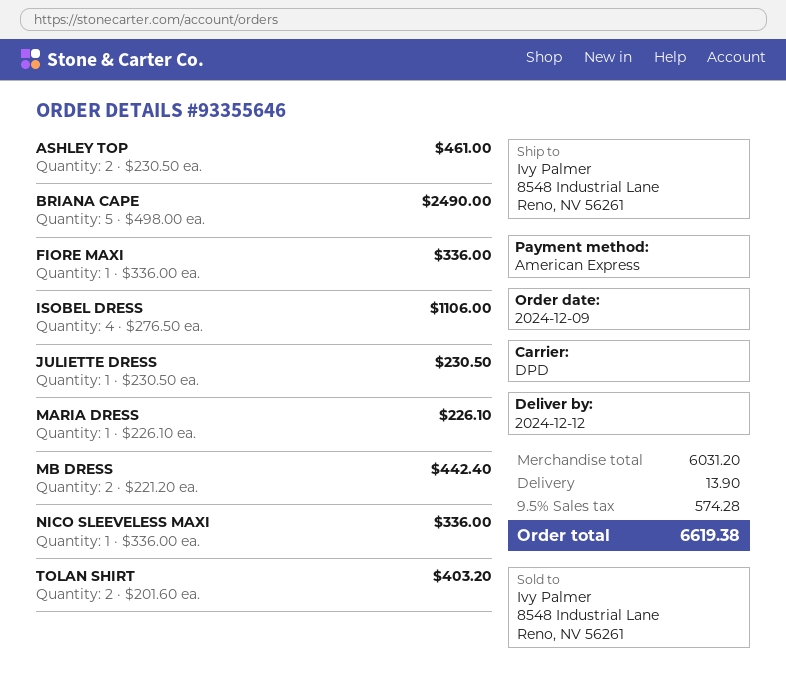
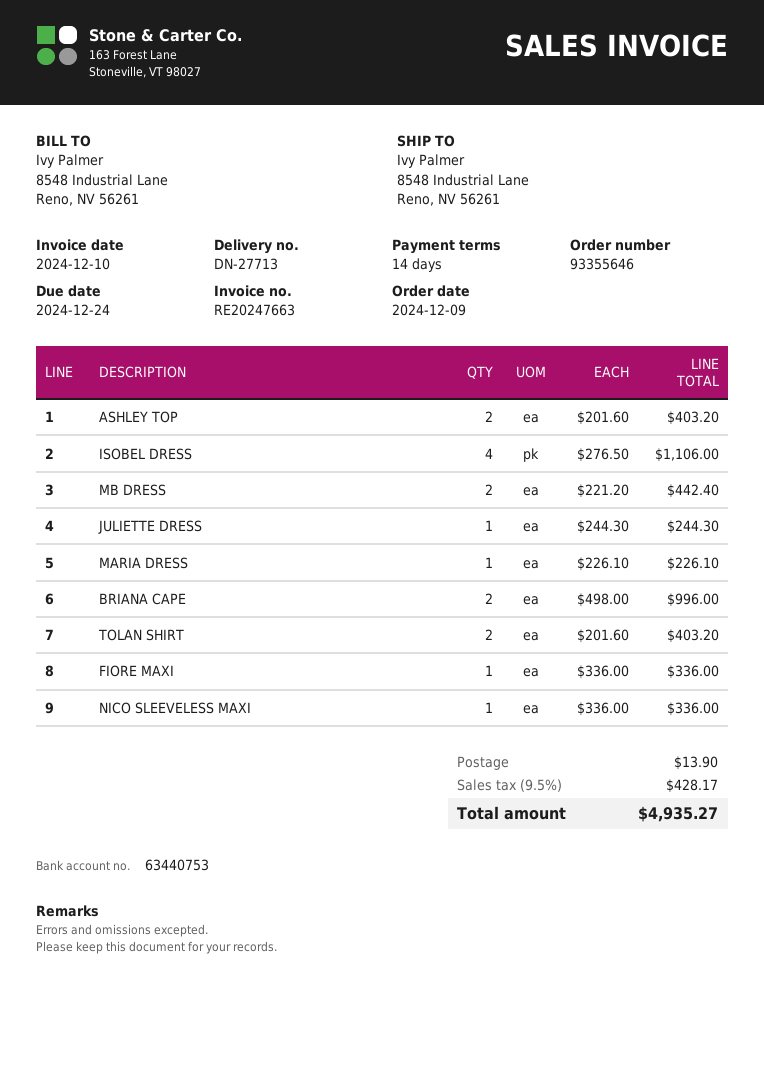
ASHLEY TOP: 2 x 230.50 = 461.00 -> 2 x 201.60 = 403.20
BRIANA CAPE: 5 x 498.00 = 2490.00 -> 2 x 498.00 = 996.00
JULIETTE DRESS: 1 x 230.50 = 230.50 -> 1 x 244.30 = 244.30
tax: 9.5% = 574.28 -> 9.5% = 428.17
total: 6619.38 -> 4935.27

